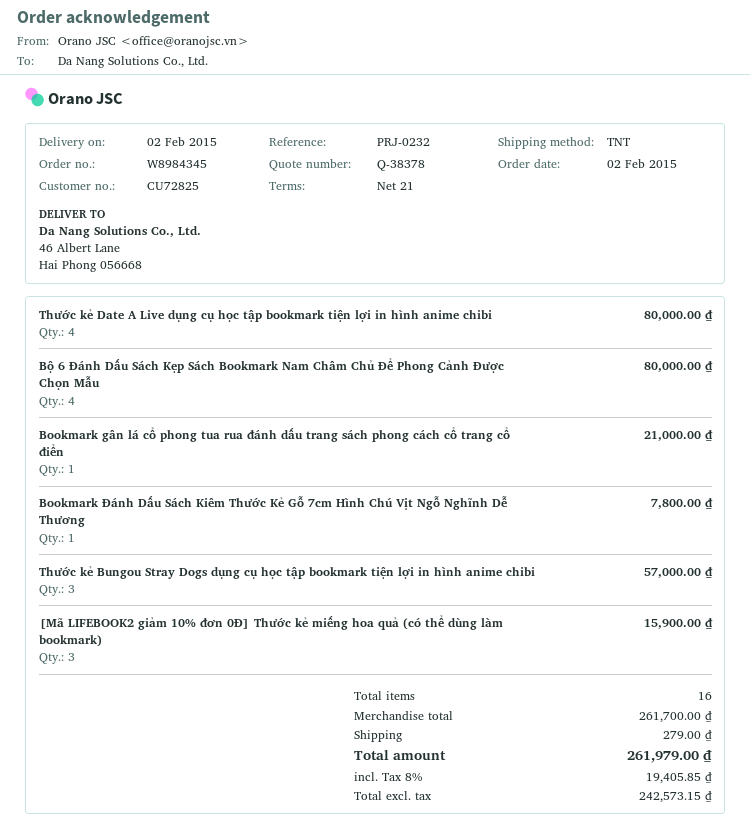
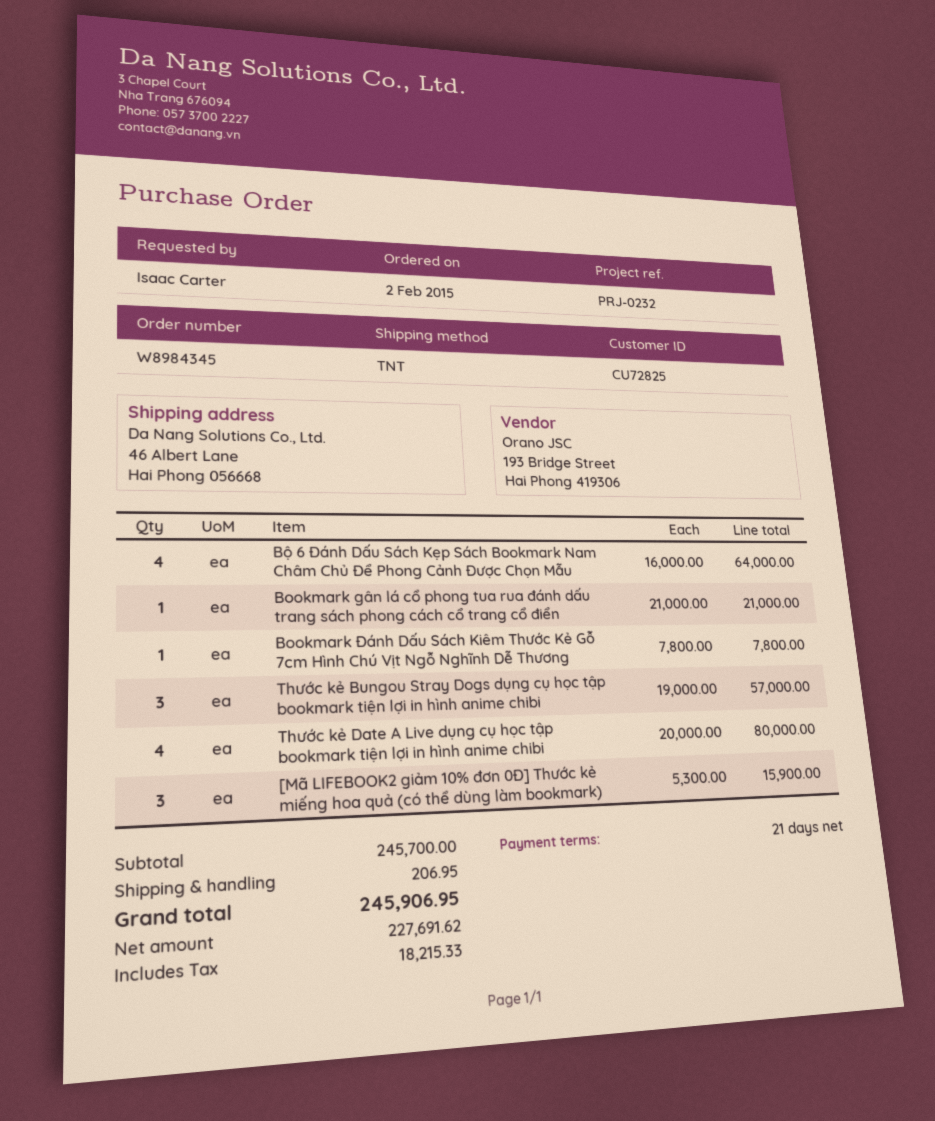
Bộ 6 Đánh Dấu Sách Kẹp Sách Bookmark Nam Châm Chủ Để Phong Cảnh Được Chọn Mẫu: 4 for 80000.00 -> 4 for 64000.00
subtotal: 261700.00 -> 245700.00
shipping: 279.00 -> 206.95
net: 242573.15 -> 227691.62
tax: 19405.85 -> 18215.33
total: 261979.00 -> 245906.95

